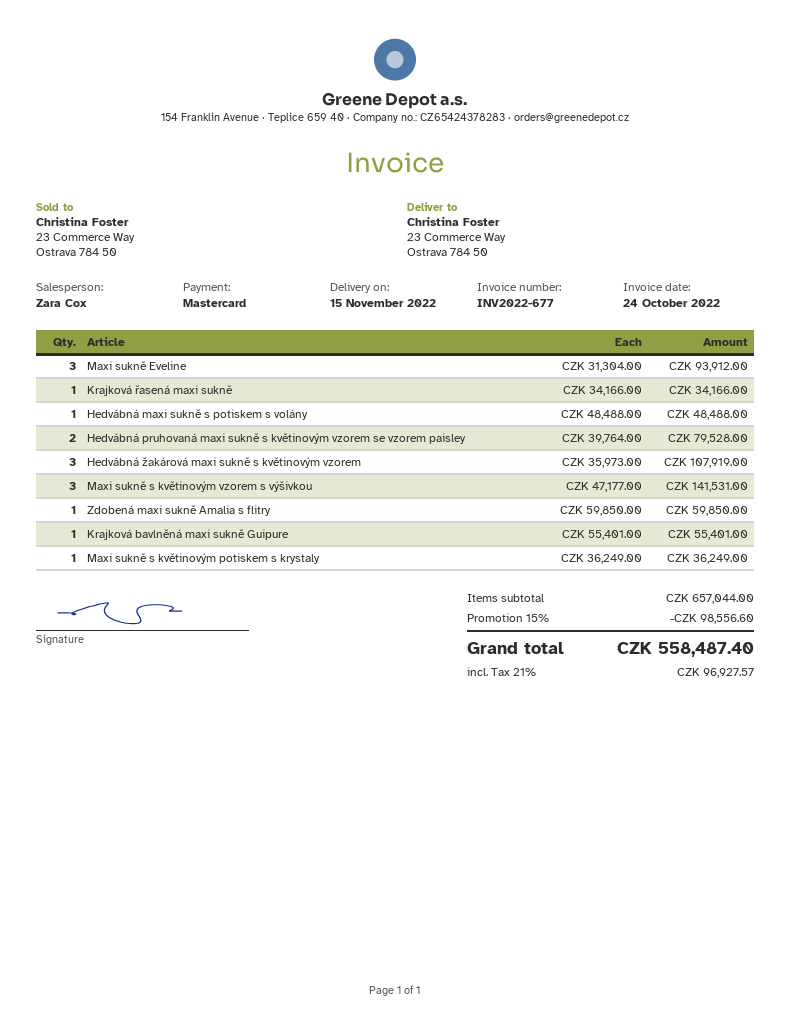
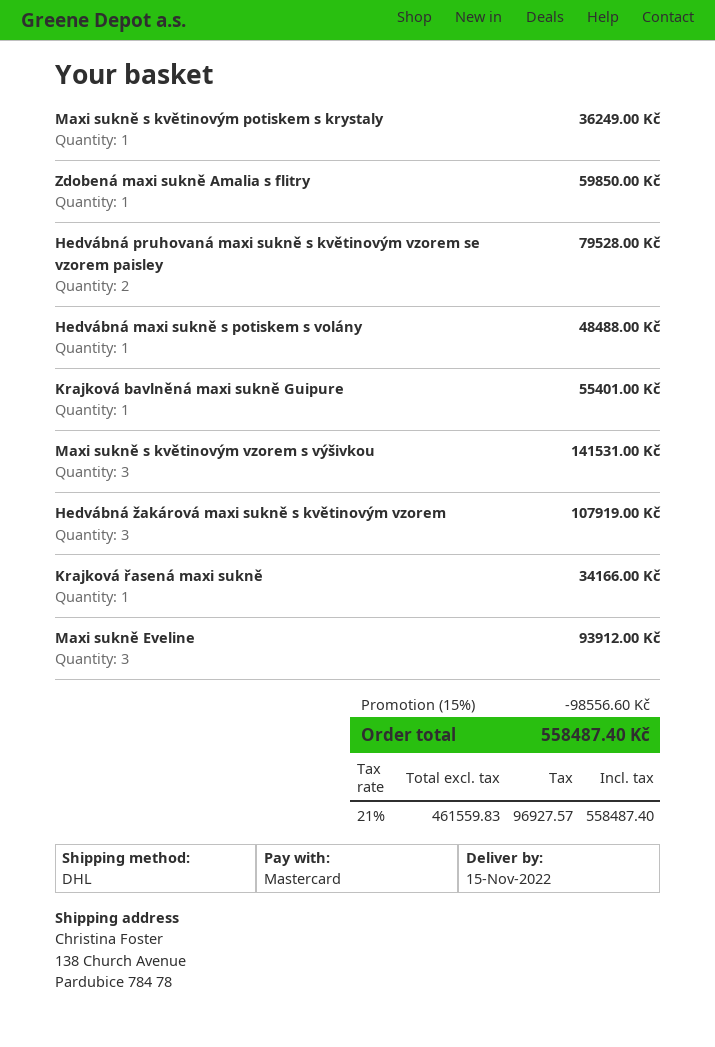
ship to: 23 Commerce Way, Ostrava 784 50 -> 138 Church Avenue, Pardubice 784 78

